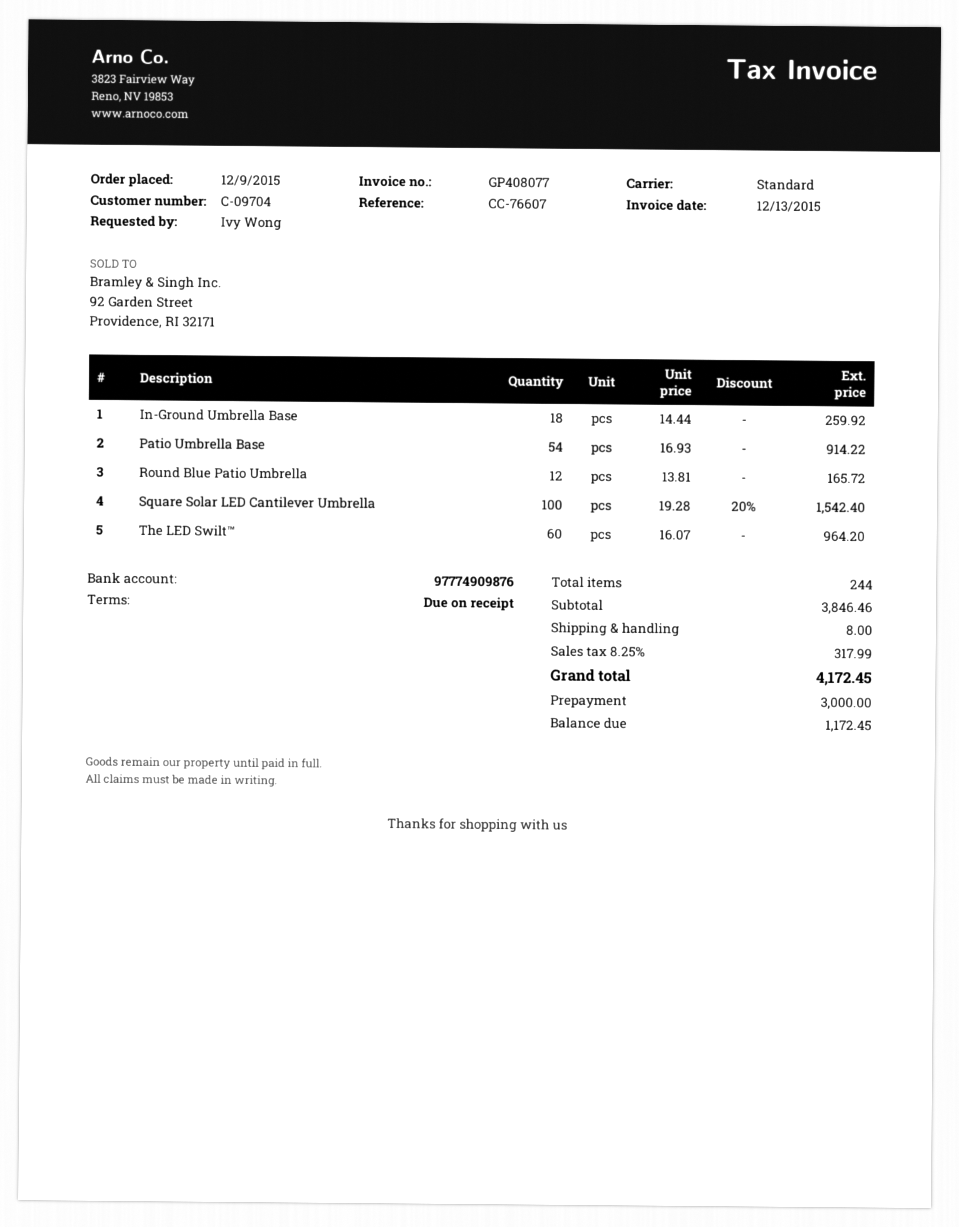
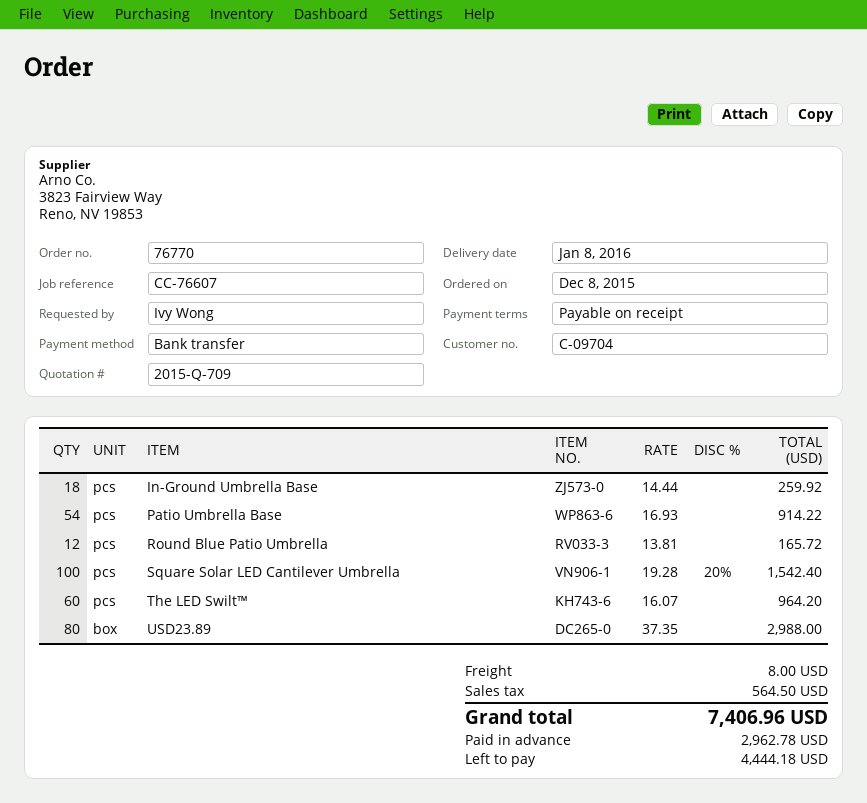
order date: 2015-12-09 -> 2015-12-08
USD23.89: none -> 80 x 37.35 = 2988.00
tax: 317.99 -> 564.50
total: 4172.45 -> 7406.96
deposit: 3000.00 -> 2962.78
balance: 1172.45 -> 4444.18

